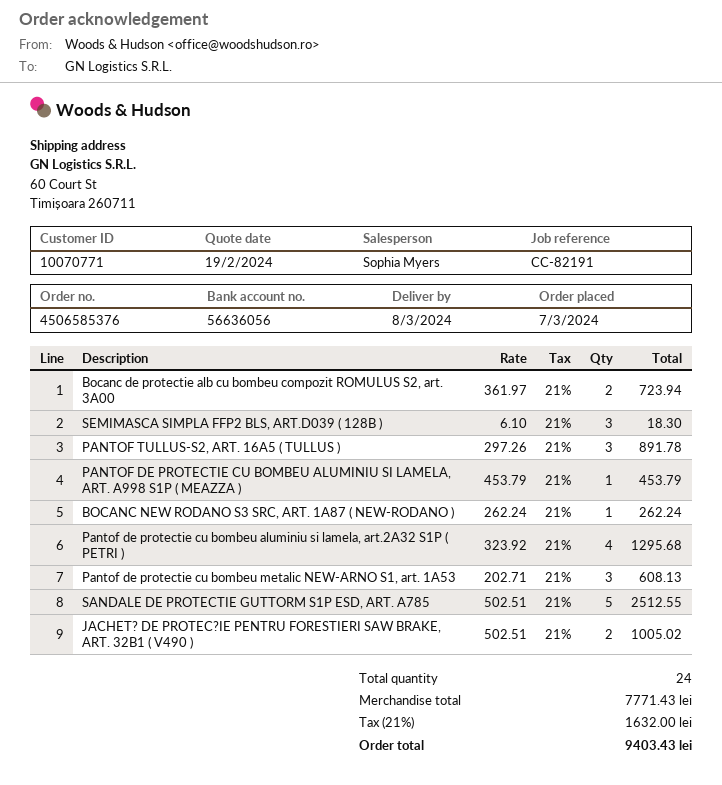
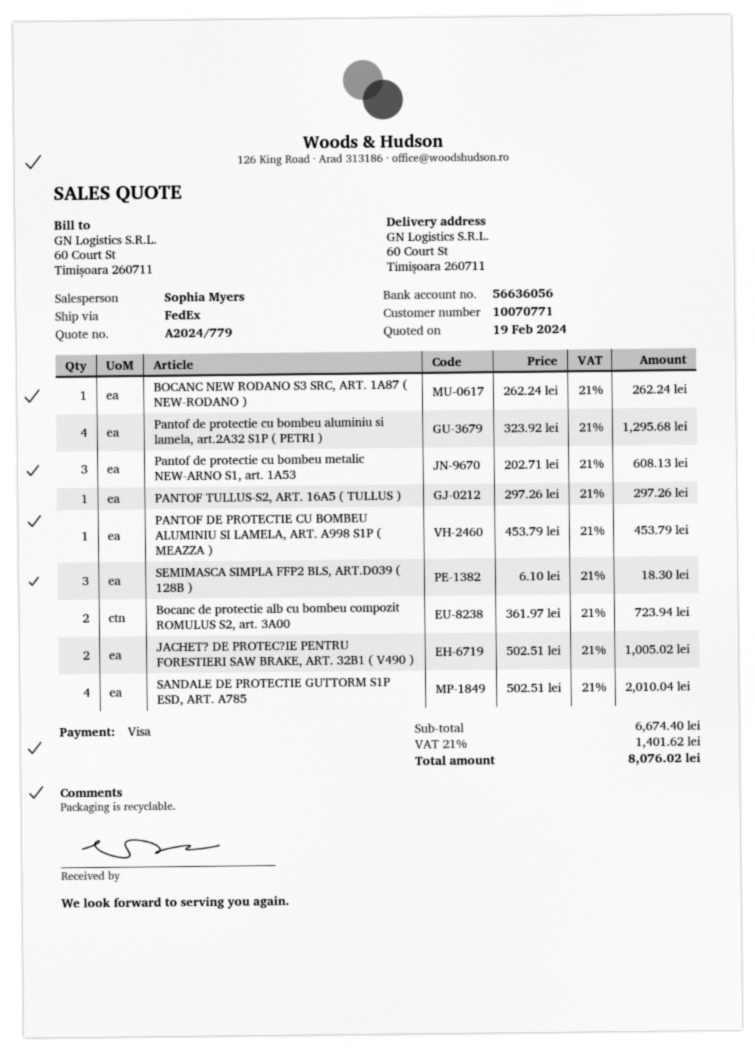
PANTOF TULLUS-S2, ART. 16A5 ( TULLUS ): 3 x 297.26 = 891.78 -> 1 x 297.26 = 297.26
SANDALE DE PROTECTIE GUTTORM S1P ESD, ART. A785: 5 x 502.51 = 2512.55 -> 4 x 502.51 = 2010.04
subtotal: 7771.43 -> 6674.40
tax: 21% = 1632.00 -> 21% = 1401.62
total: 9403.43 -> 8076.02

